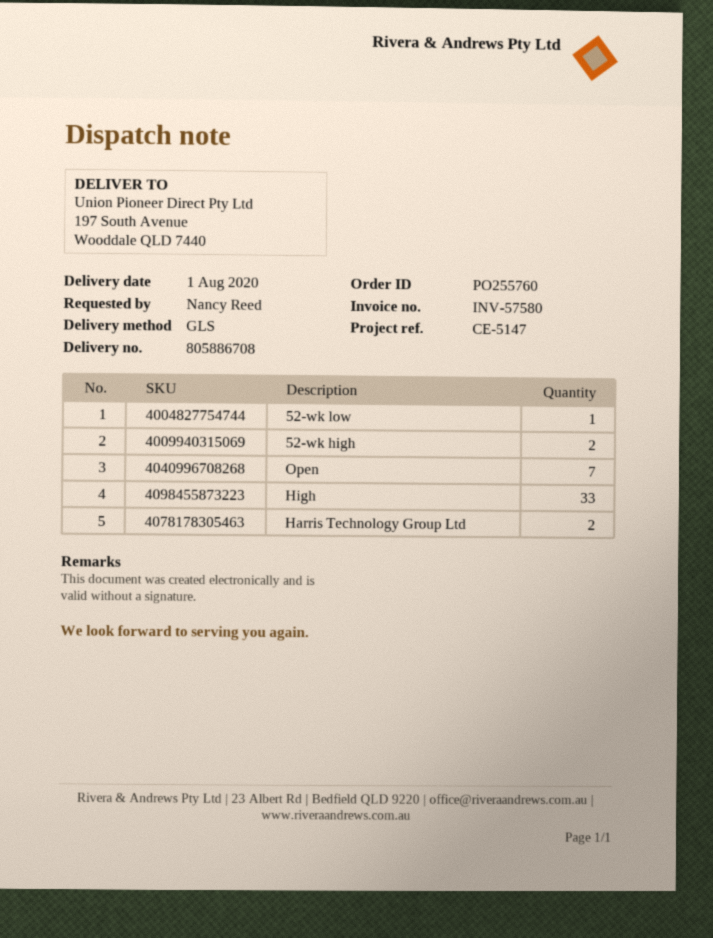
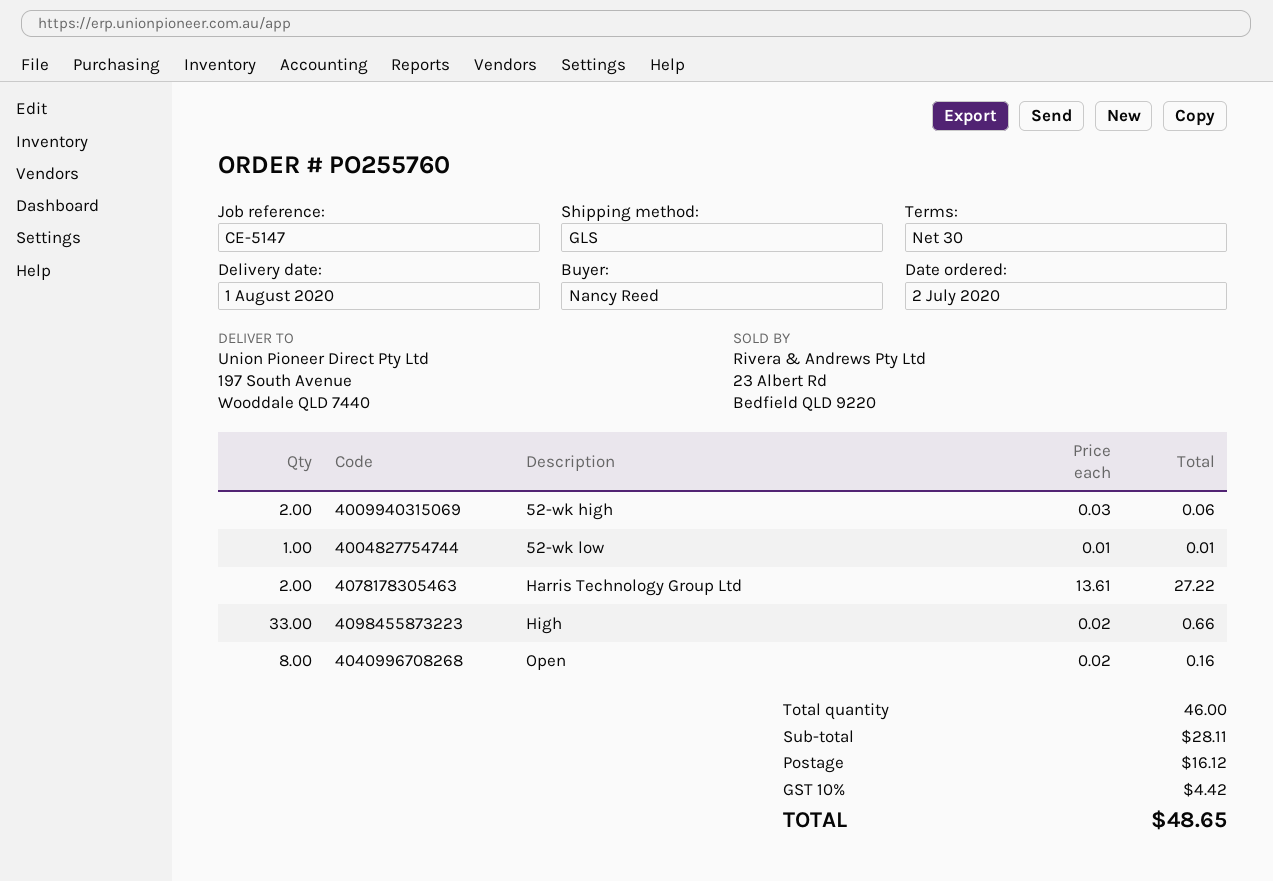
Open: 7 -> 8

